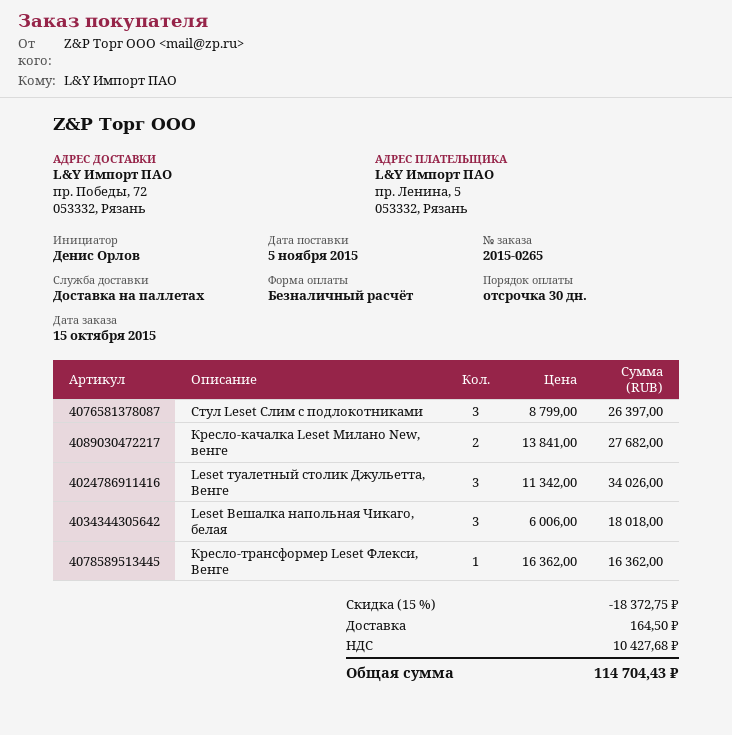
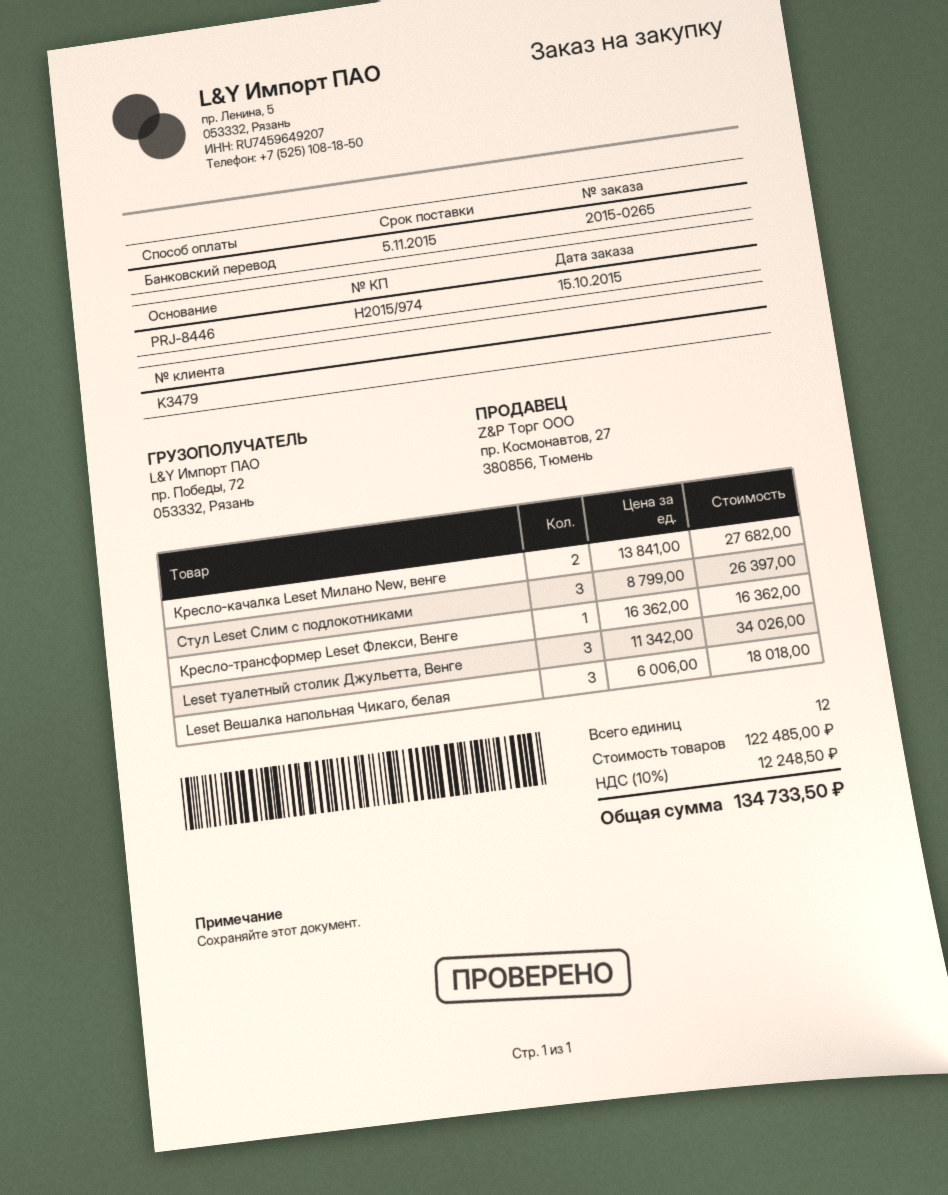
discount: 15% = 18372.75 -> none
shipping: 164.50 -> none
tax: 10427.68 -> 12248.50
total: 114704.43 -> 134733.50

